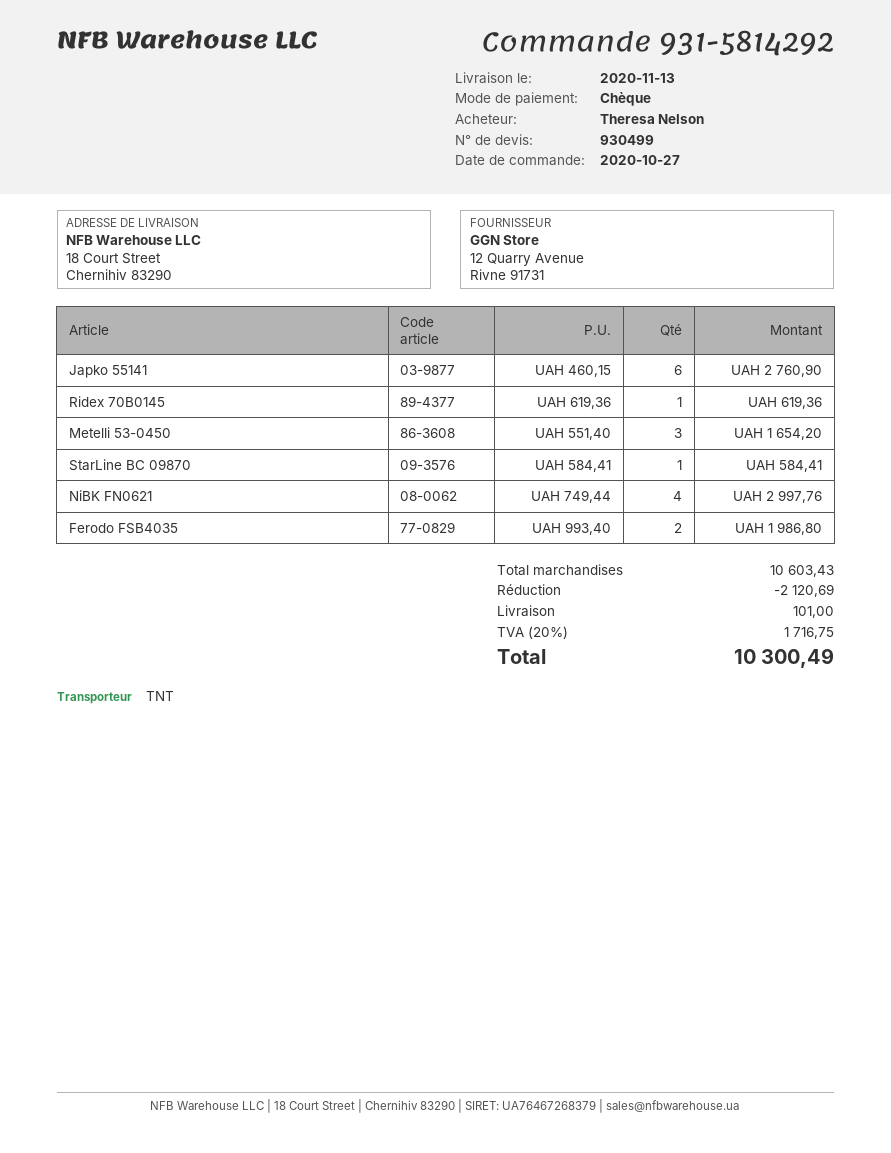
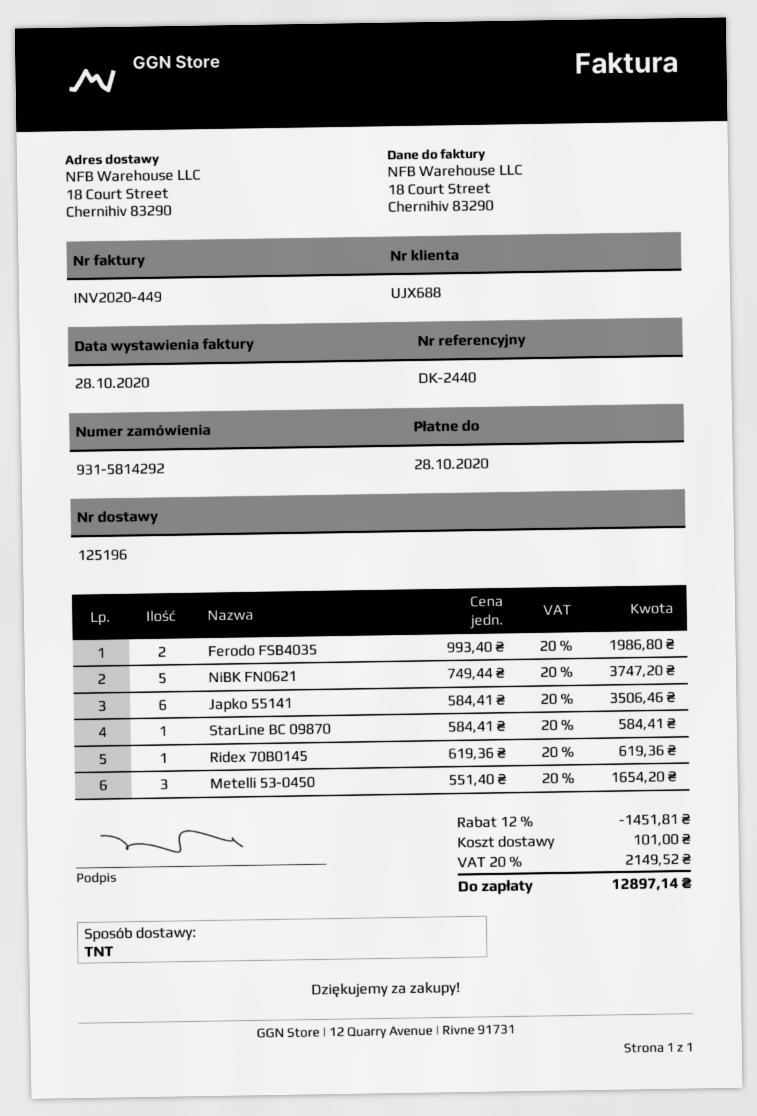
Japko 55141: 6 x 460.15 = 2760.90 -> 6 x 584.41 = 3506.46
NiBK FN0621: 4 x 749.44 = 2997.76 -> 5 x 749.44 = 3747.20
discount: 2120.69 -> 1451.81
tax: 20% = 1716.75 -> 20% = 2149.52
total: 10300.49 -> 12897.14

